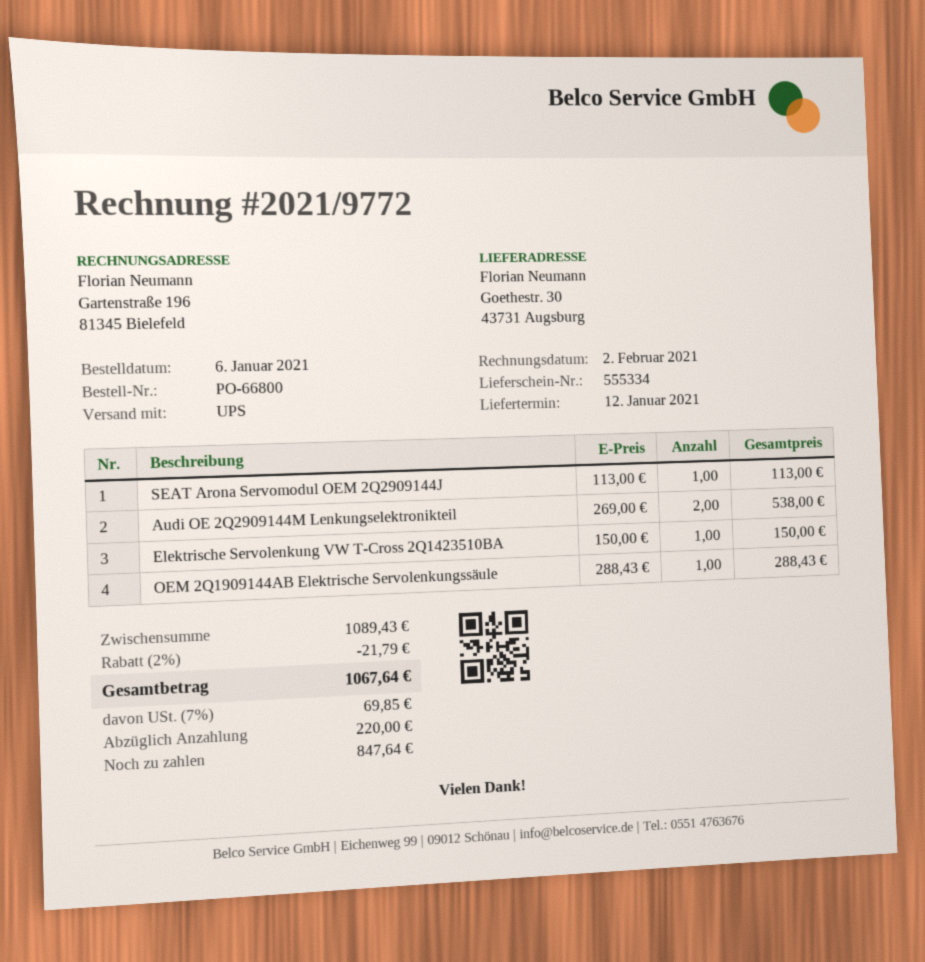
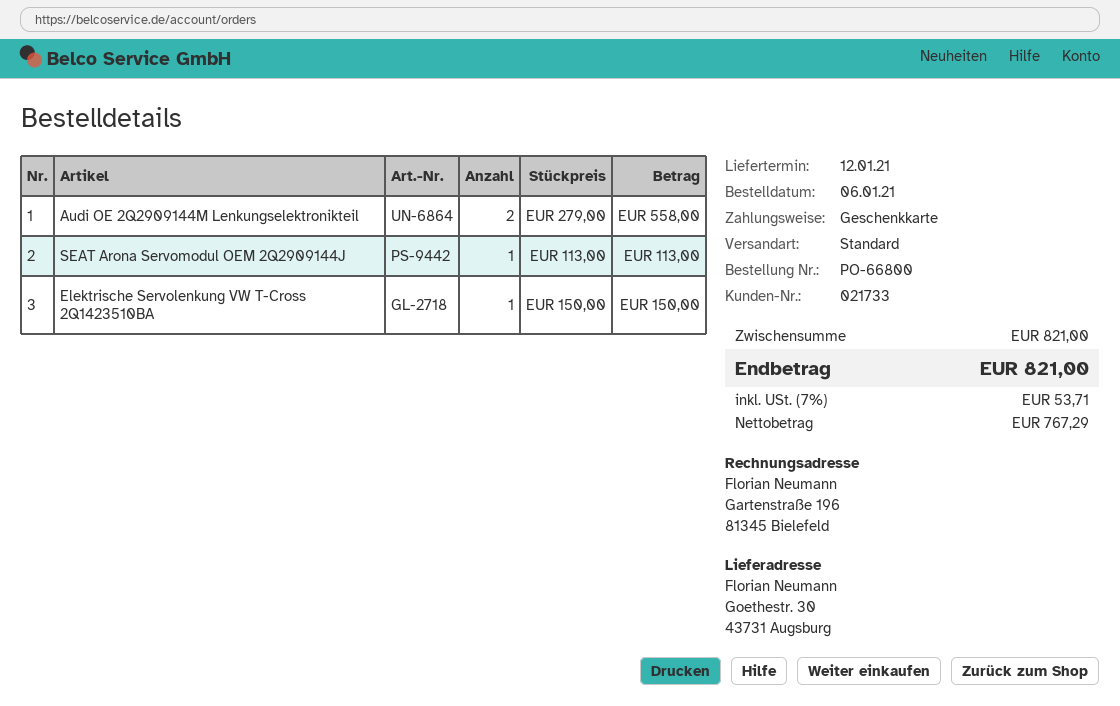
shipping method: UPS -> standard
Audi OE 2Q2909144M Lenkungselektronikteil: 2 x 269.00 = 538.00 -> 2 x 279.00 = 558.00
OEM 2Q1909144AB Elektrische Servolenkungssäule: 1 x 288.43 = 288.43 -> none
subtotal: 1089.43 -> 821.00
discount: 2% = 21.79 -> none
tax: 7% = 69.85 -> 7% = 53.71
total: 1067.64 -> 821.00

